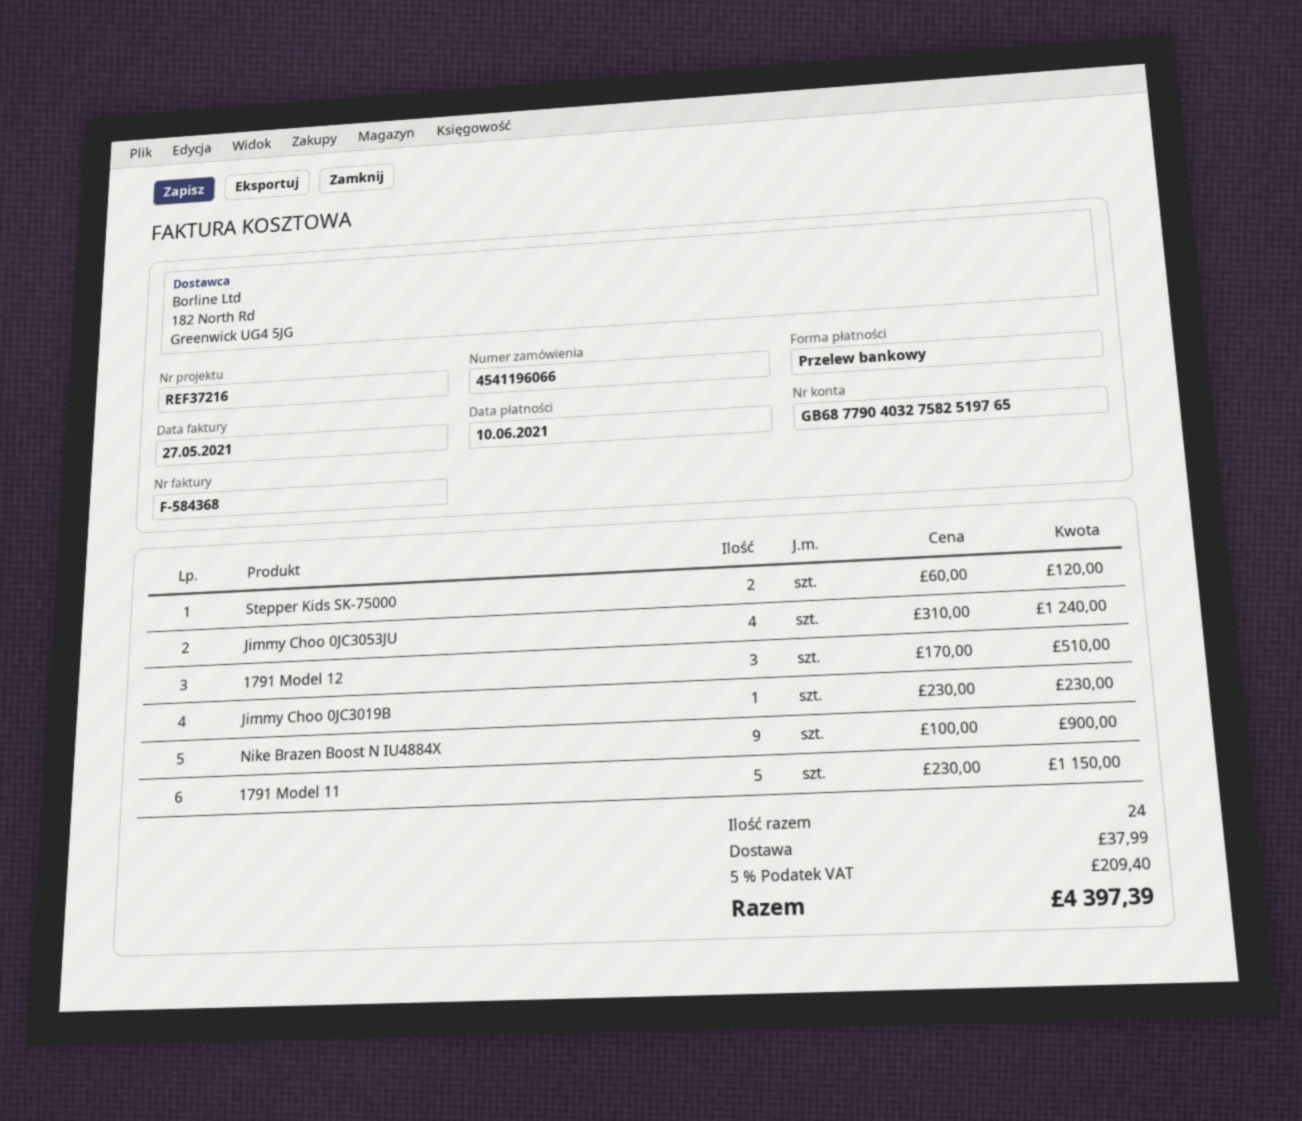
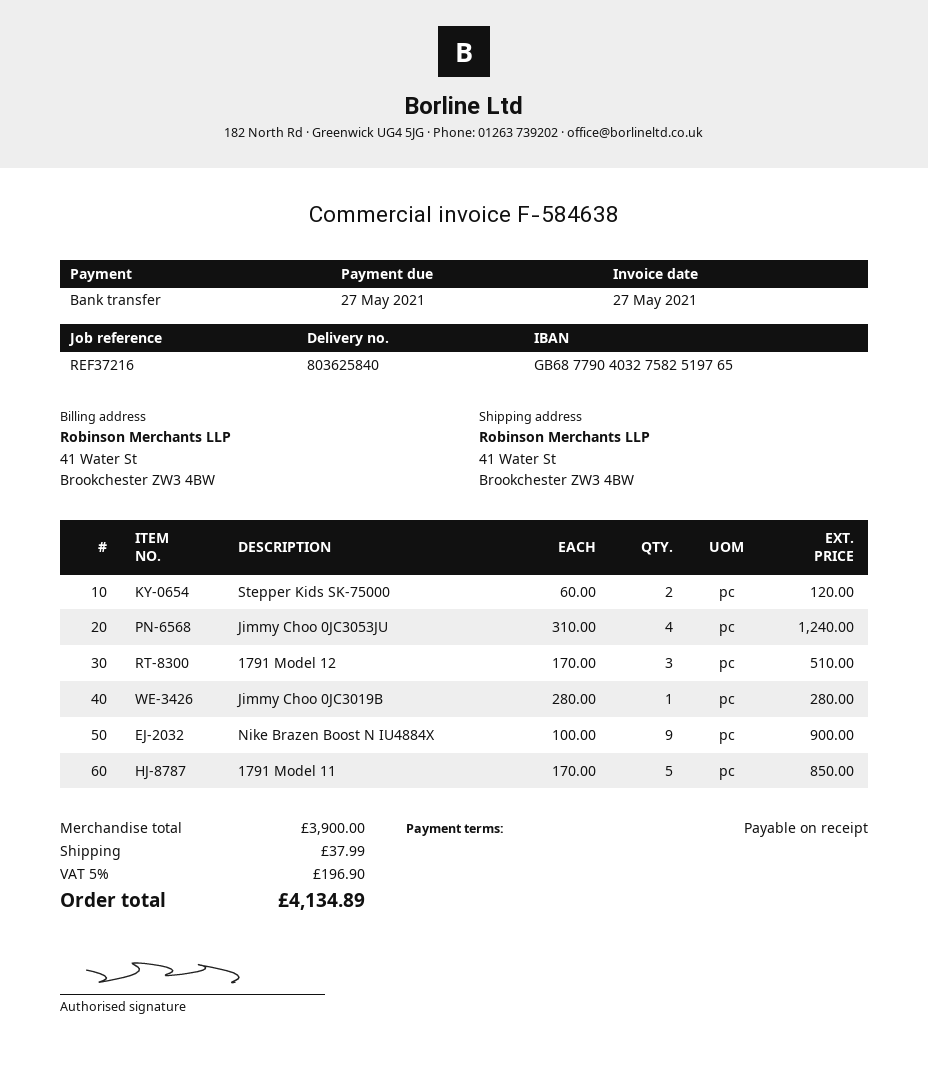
invoice number: F-584368 -> F-584638
due date: 2021-06-10 -> 2021-05-27
Jimmy Choo 0JC3019B: 1 x 230.00 = 230.00 -> 1 x 280.00 = 280.00
1791 Model 11: 5 x 230.00 = 1150.00 -> 5 x 170.00 = 850.00
tax: 5% = 209.40 -> 5% = 196.90
total: 4397.39 -> 4134.89

